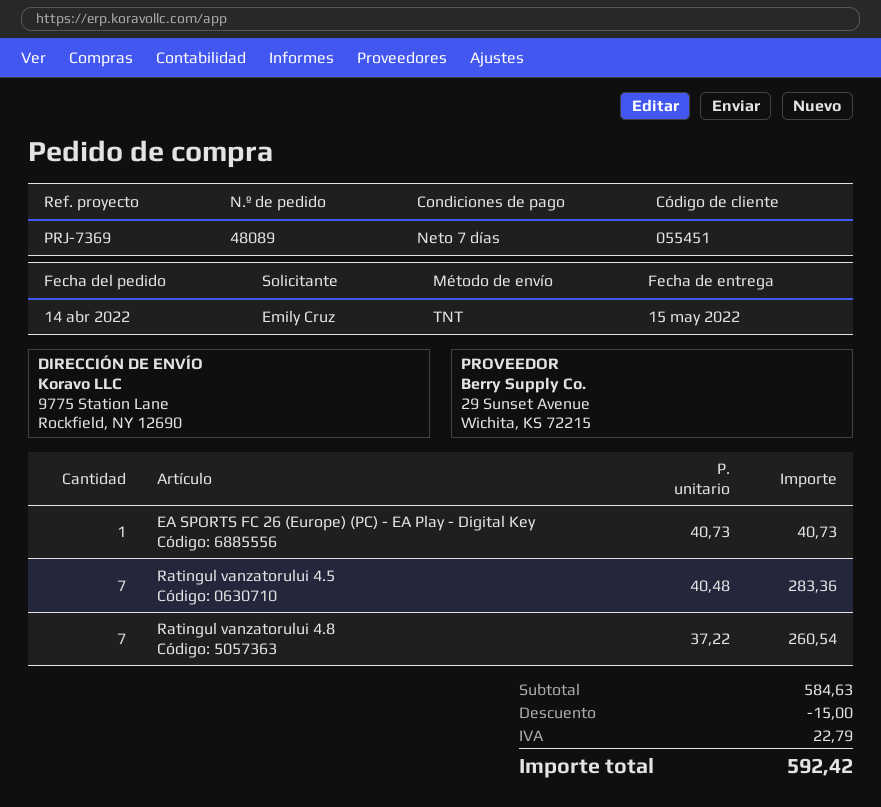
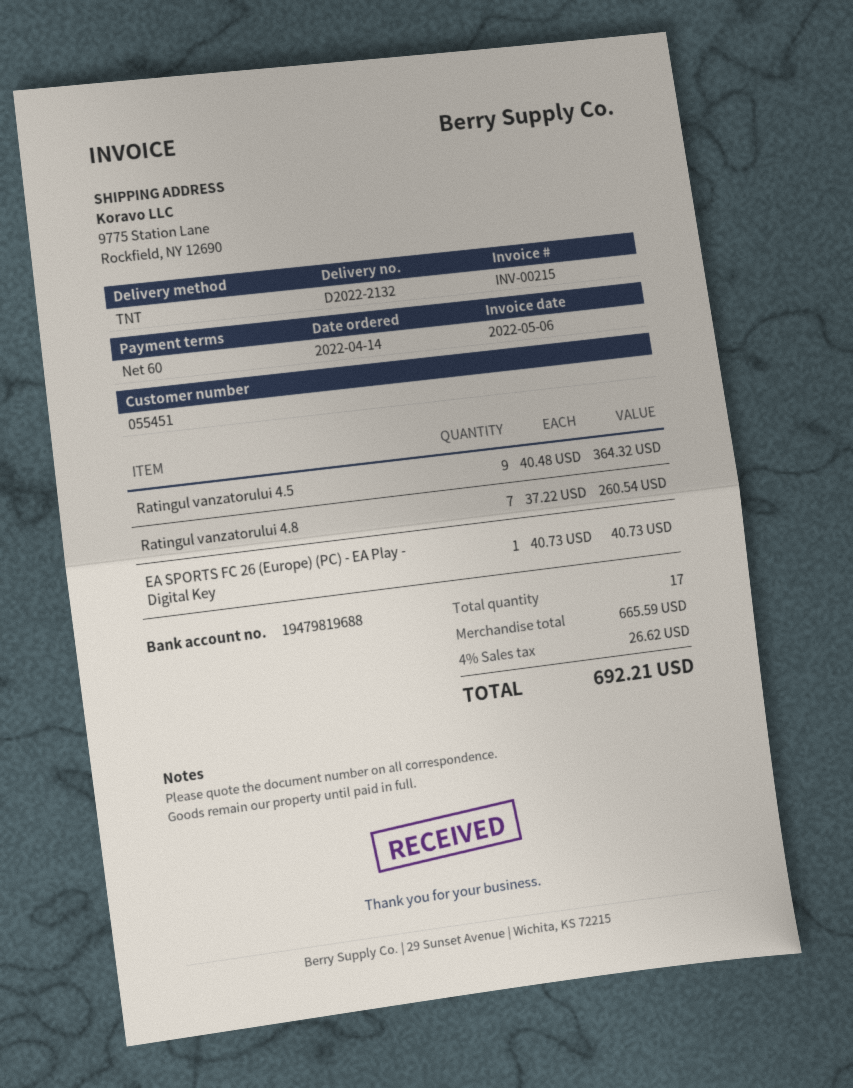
payment terms: 7 days -> 60 days
Ratingul vanzatorului 4.5: 7 x 40.48 = 283.36 -> 9 x 40.48 = 364.32
subtotal: 584.63 -> 665.59
discount: 15.00 -> none
tax: 22.79 -> 26.62
total: 592.42 -> 692.21

